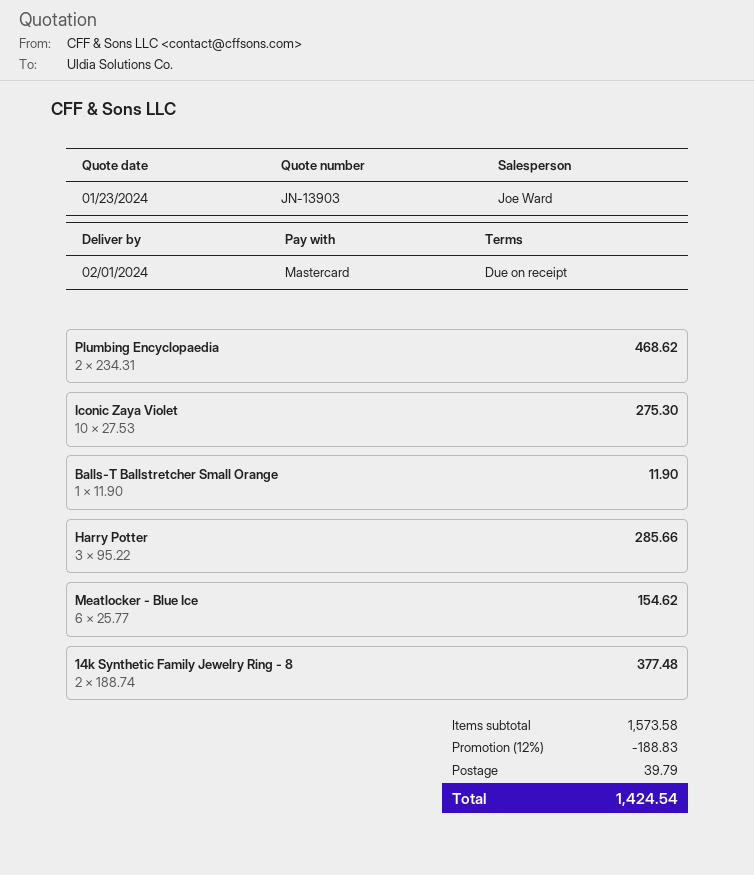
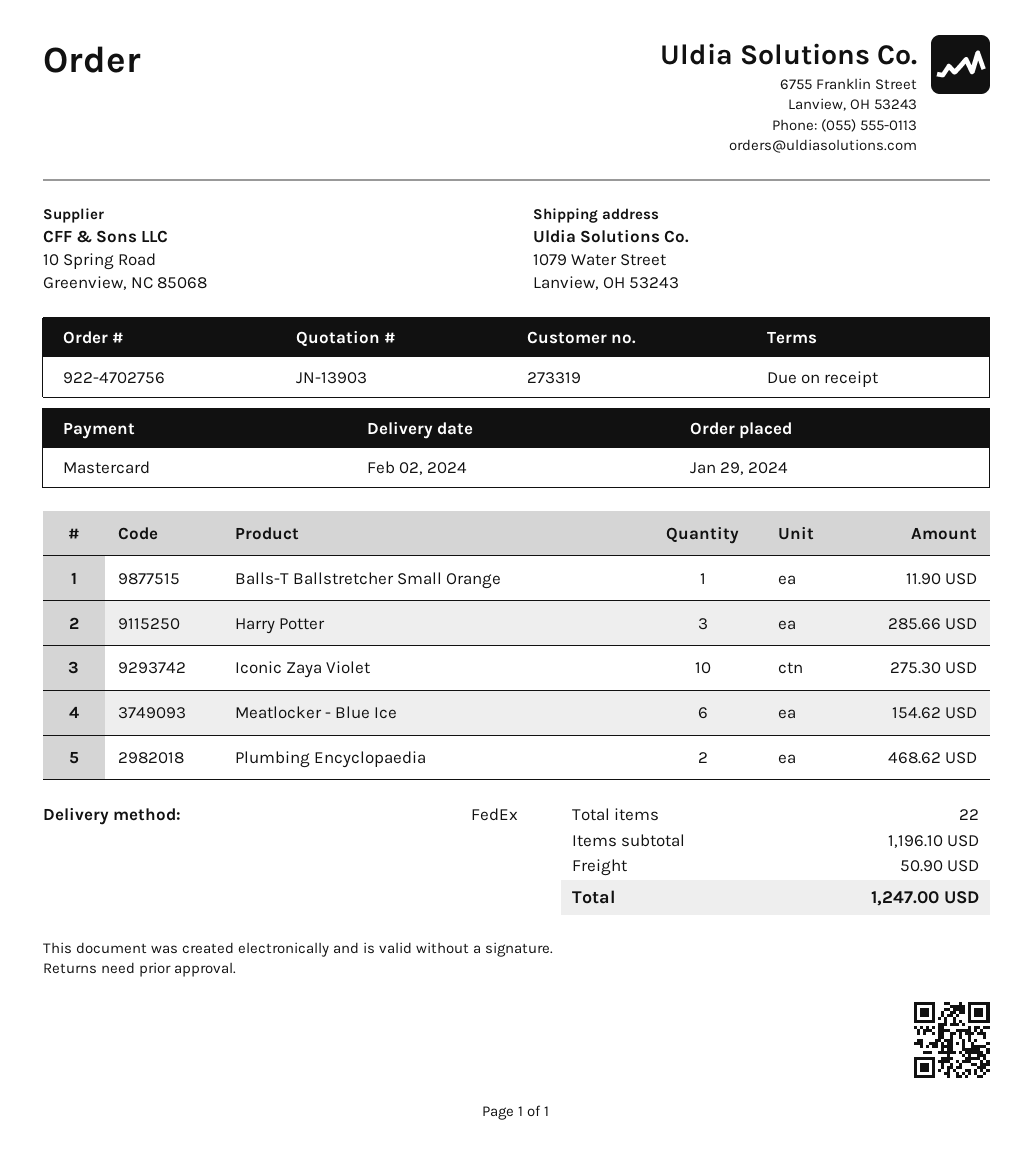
delivery date: 2024-02-01 -> 2024-02-02
14k Synthetic Family Jewelry Ring - 8: 2 for 377.48 -> none
subtotal: 1573.58 -> 1196.10
discount: 12% = 188.83 -> none
shipping: 39.79 -> 50.90
total: 1424.54 -> 1247.00

